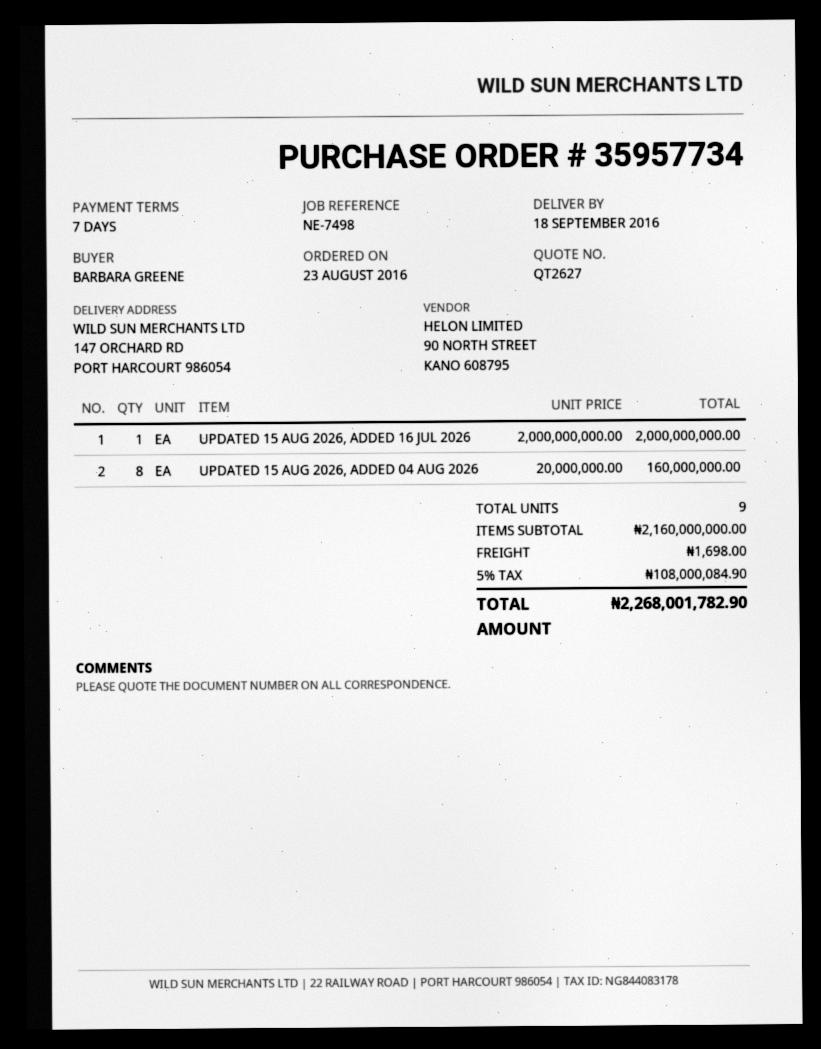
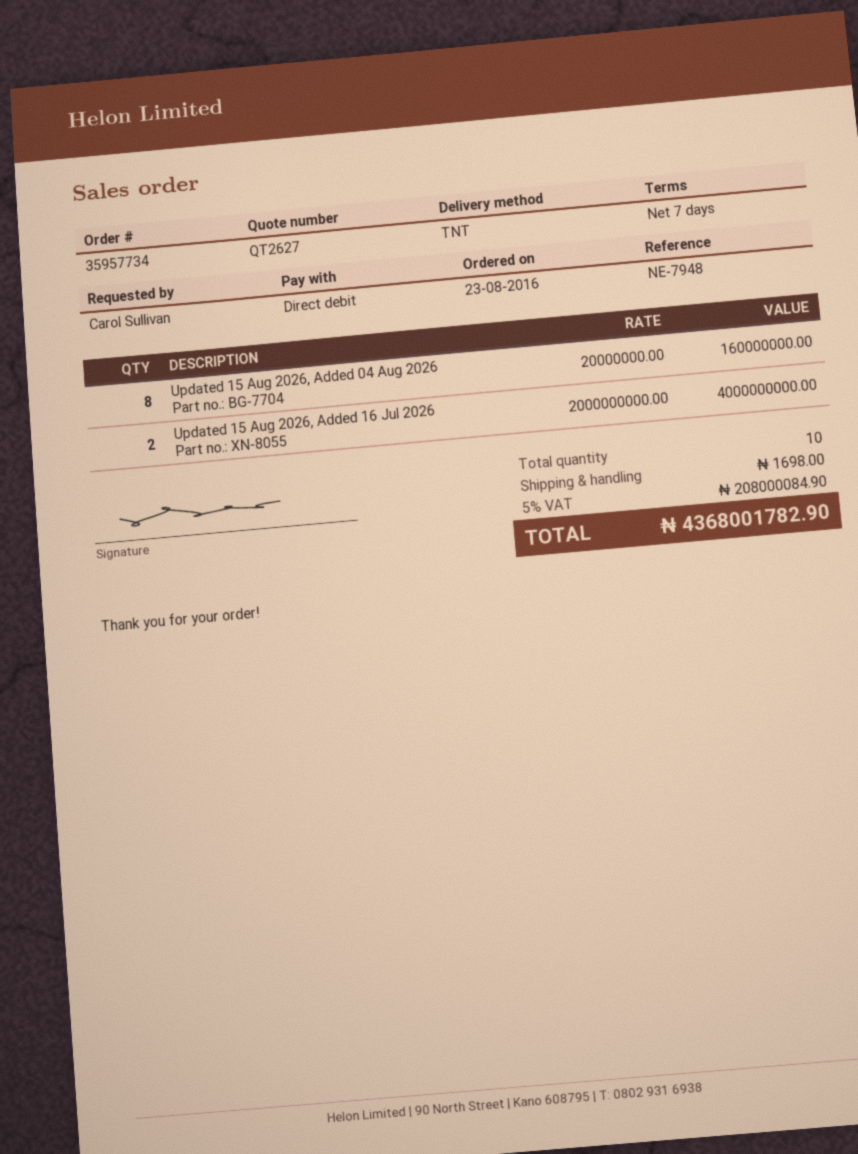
reference: NE-7498 -> NE-7948
ordered by: BARBARA GREENE -> Carol Sullivan
UPDATED 15 AUG 2026, ADDED 16 JUL 2026: 1 x 2000000000.00 = 2000000000.00 -> 2 x 2000000000.00 = 4000000000.00
total quantity: 9 -> 10
tax: 5% = 108000084.90 -> 5% = 208000084.90
total: 2268001782.90 -> 4368001782.90

